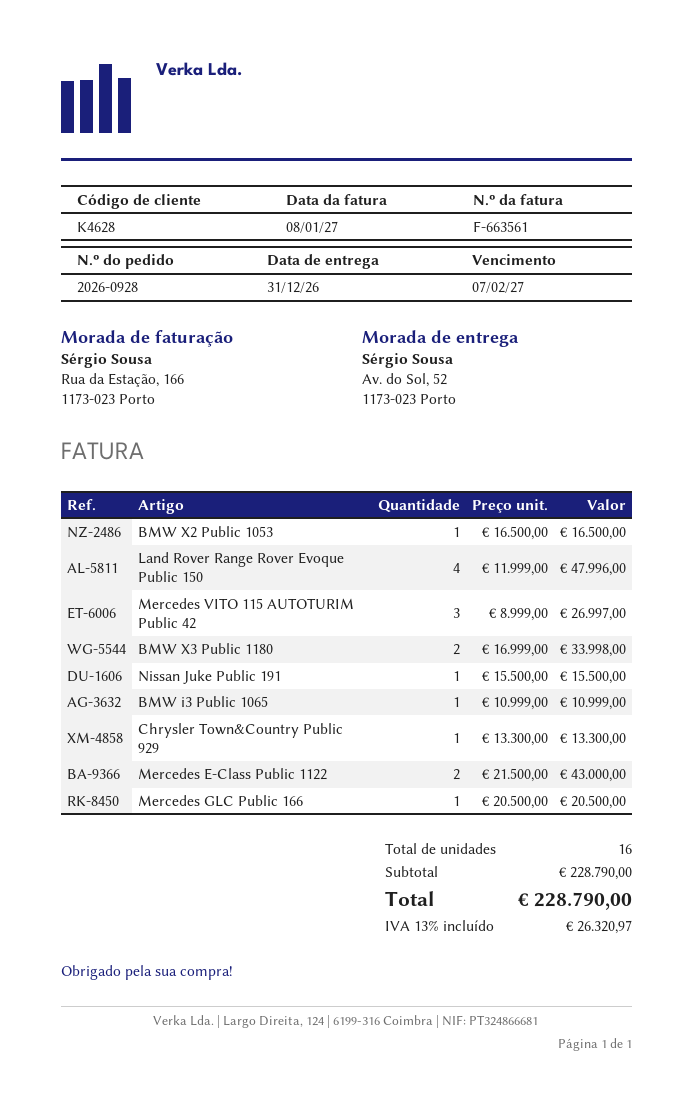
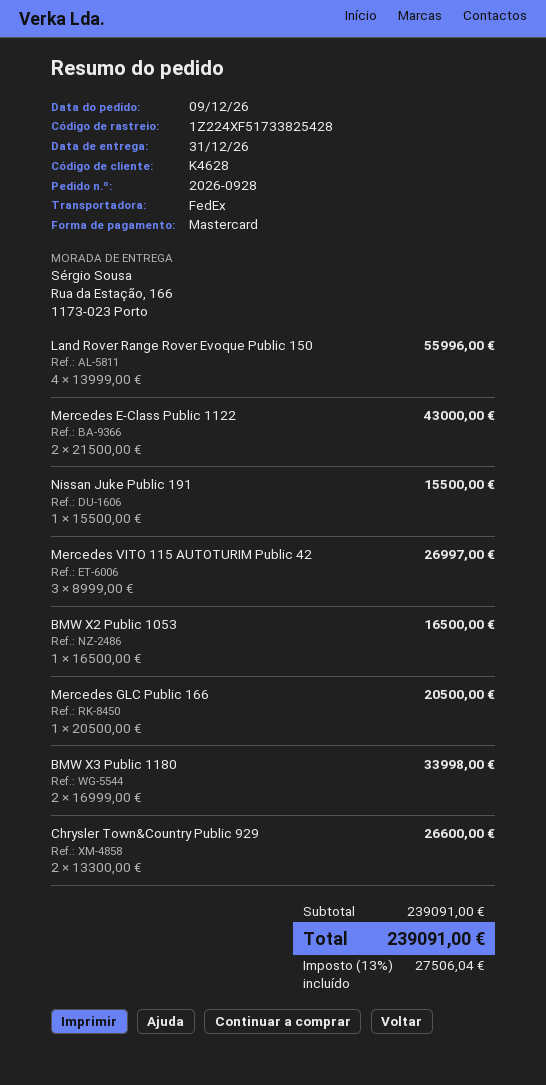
ship to: Av. do Sol, 52, 1173-023 Porto -> Rua da Estação, 166, 1173-023 Porto
Land Rover Range Rover Evoque Public 150: 4 x 11999.00 = 47996.00 -> 4 x 13999.00 = 55996.00
BMW i3 Public 1065: 1 x 10999.00 = 10999.00 -> none
Chrysler Town&Country Public 929: 1 x 13300.00 = 13300.00 -> 2 x 13300.00 = 26600.00
subtotal: 228790.00 -> 239091.00
tax: 13% = 26320.97 -> 13% = 27506.04
total: 228790.00 -> 239091.00

